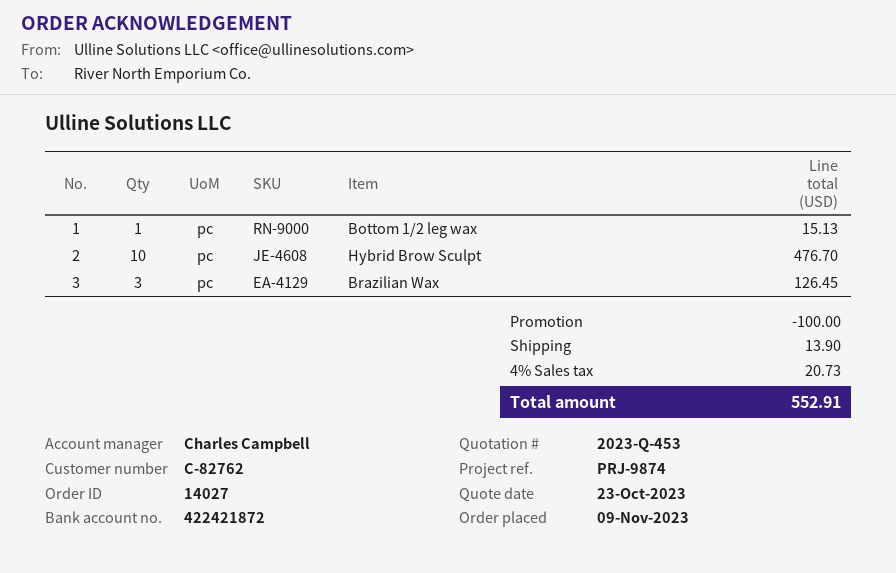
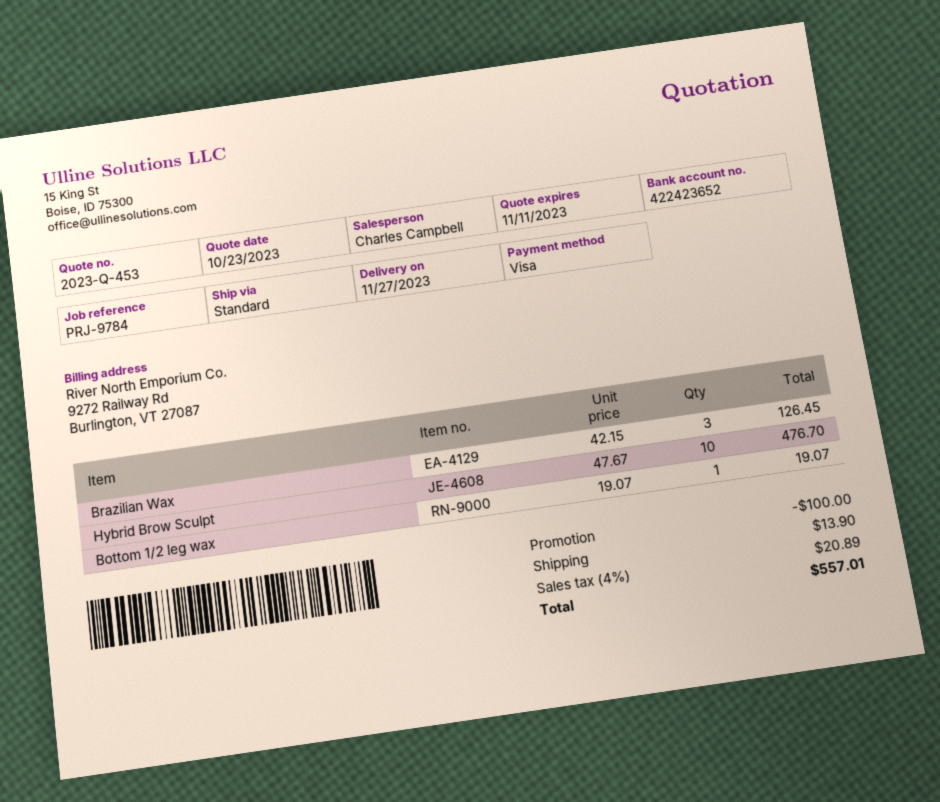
reference: PRJ-9874 -> PRJ-9784
bank account: 422421872 -> 422423652
Bottom 1/2 leg wax: 1 for 15.13 -> 1 for 19.07
tax: 4% = 20.73 -> 4% = 20.89
total: 552.91 -> 557.01

